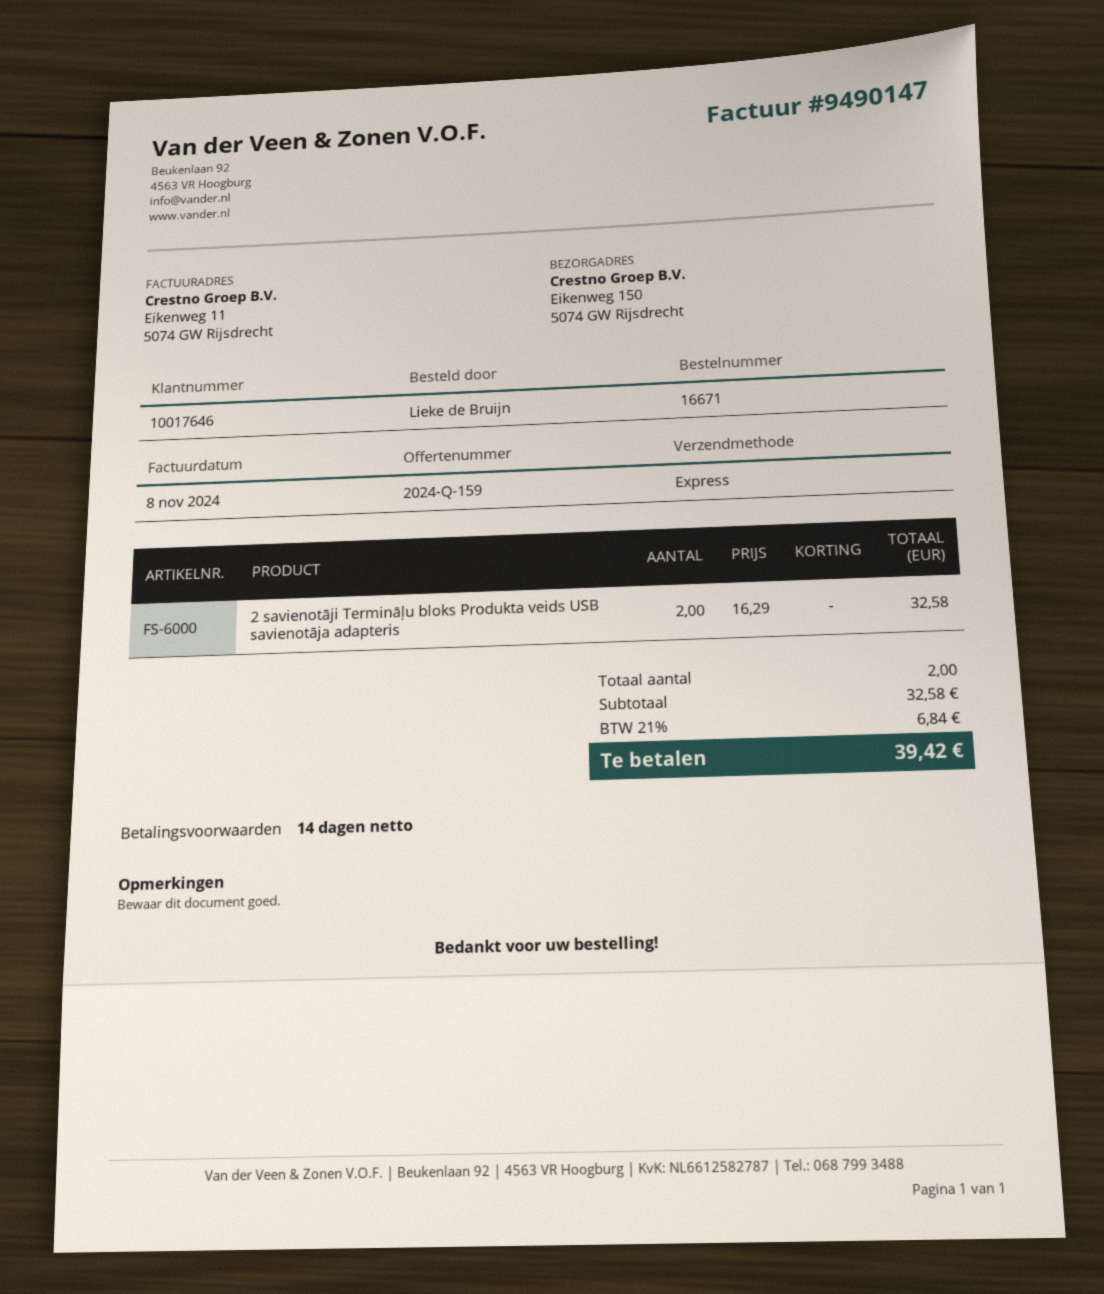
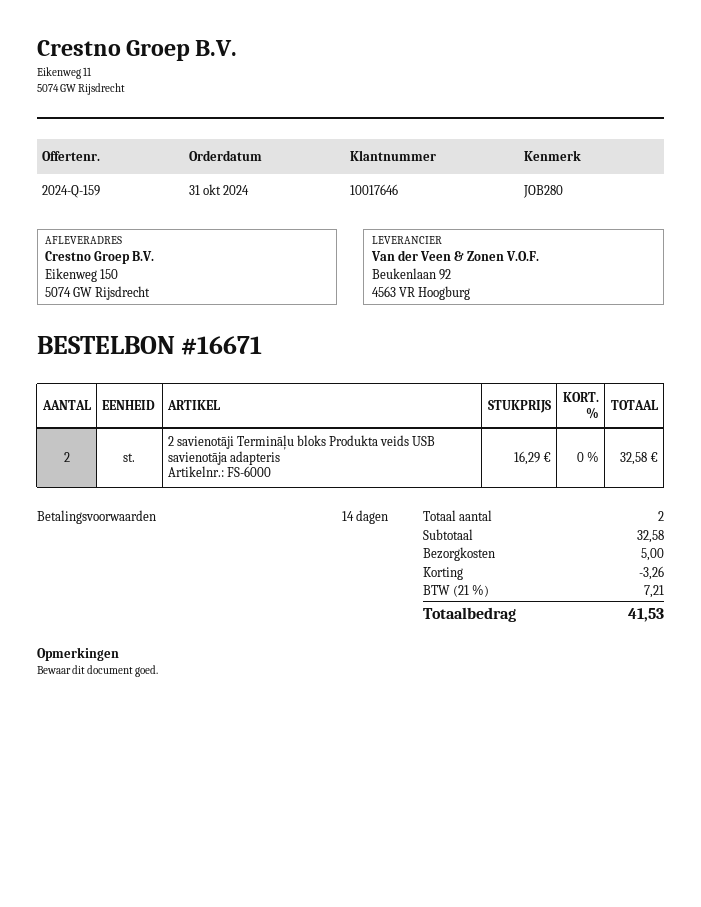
discount: none -> 3.26
shipping: none -> 5.00
tax: 21% = 6.84 -> 21% = 7.21
total: 39.42 -> 41.53

